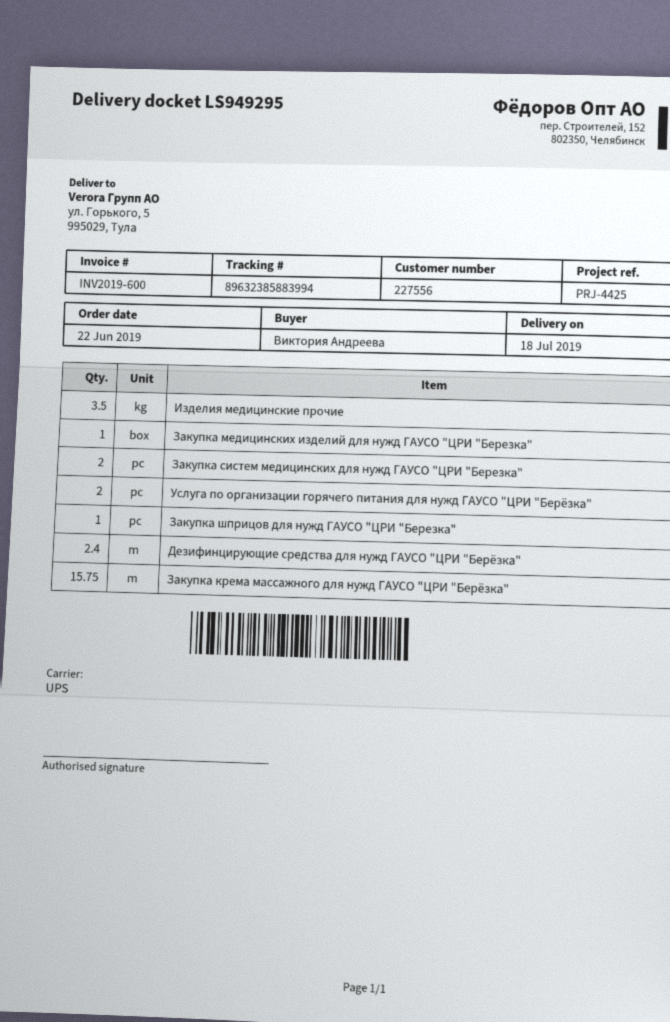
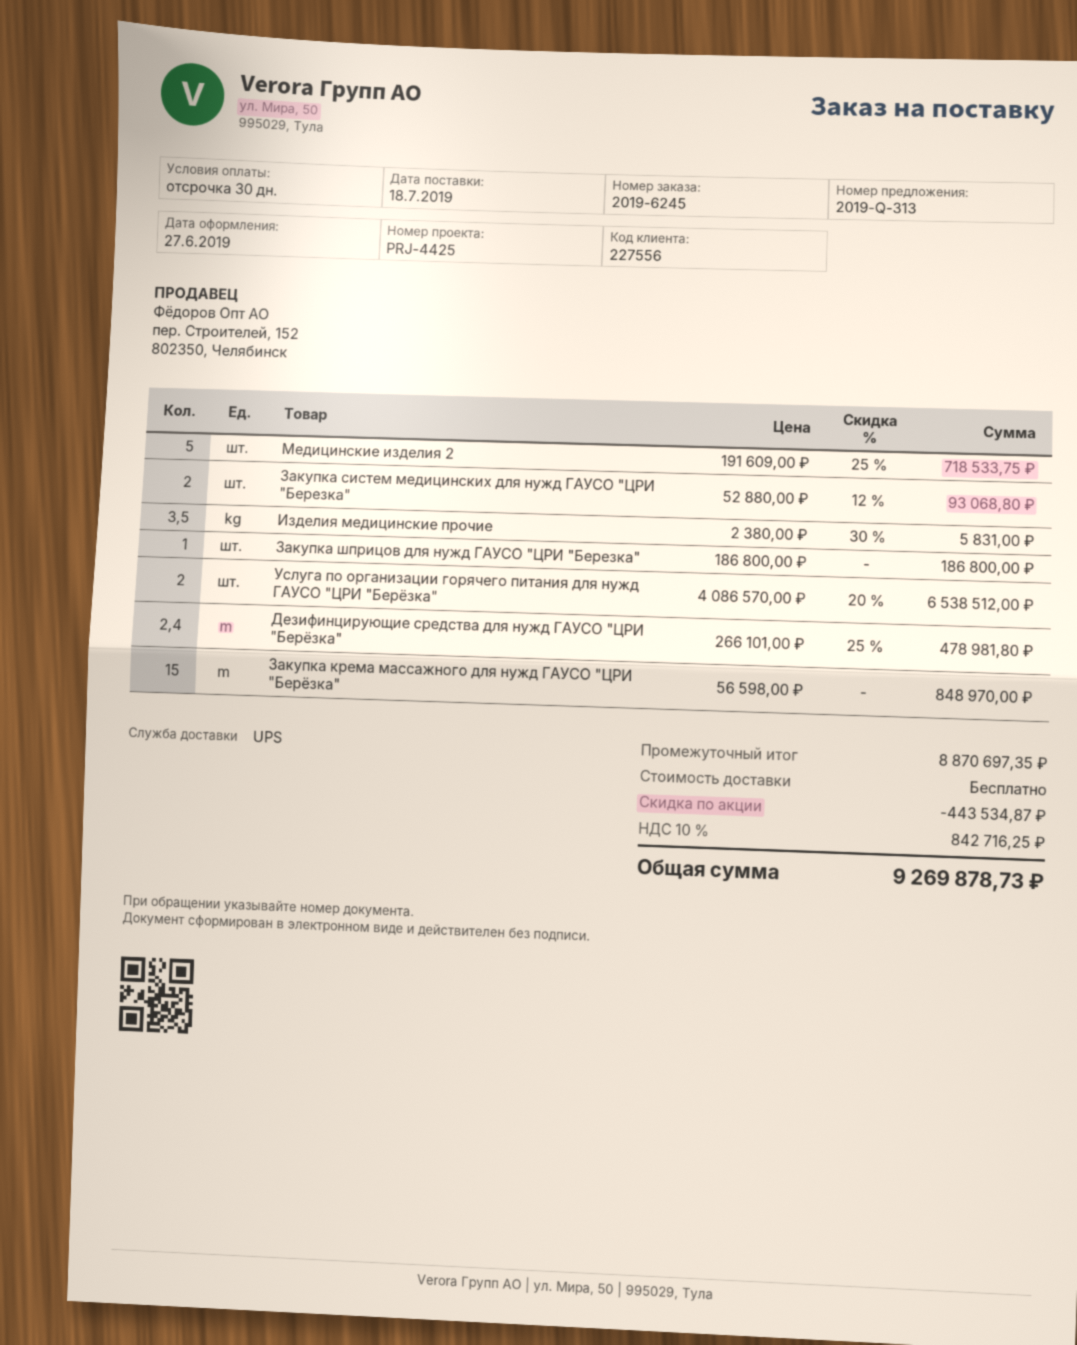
order date: 2019-06-22 -> 2019-06-27
Закупка медицинских изделий для нужд ГАУСО "ЦРИ "Березка": 1 -> none
Закупка крема массажного для нужд ГАУСО "ЦРИ "Берёзка": 15.75 -> 15
Медицинские изделия 2: none -> 5

